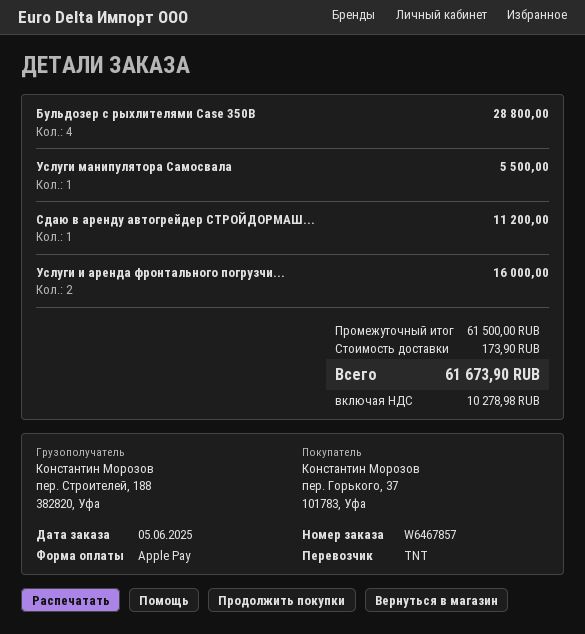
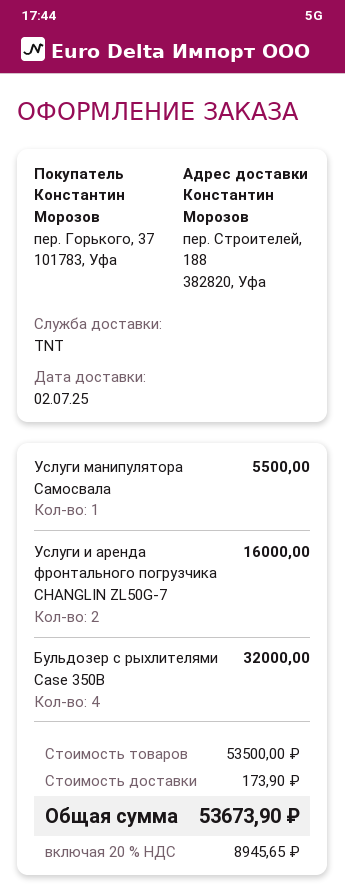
Бульдозер с рыхлителями Case 350B: 4 for 28800.00 -> 4 for 32000.00
Сдаю в аренду автогрейдер СТРОЙДОРМАШ...: 1 for 11200.00 -> none
subtotal: 61500.00 -> 53500.00
tax: 10278.98 -> 8945.65
total: 61673.90 -> 53673.90

